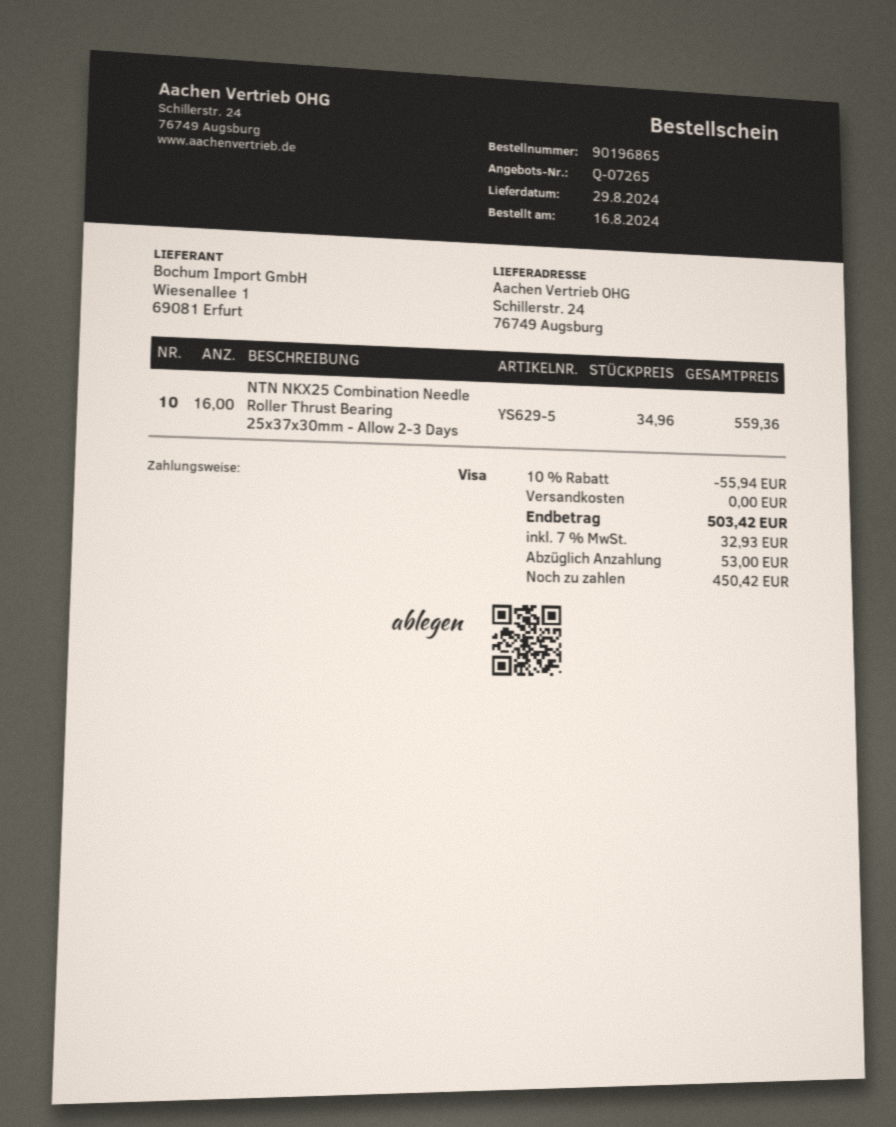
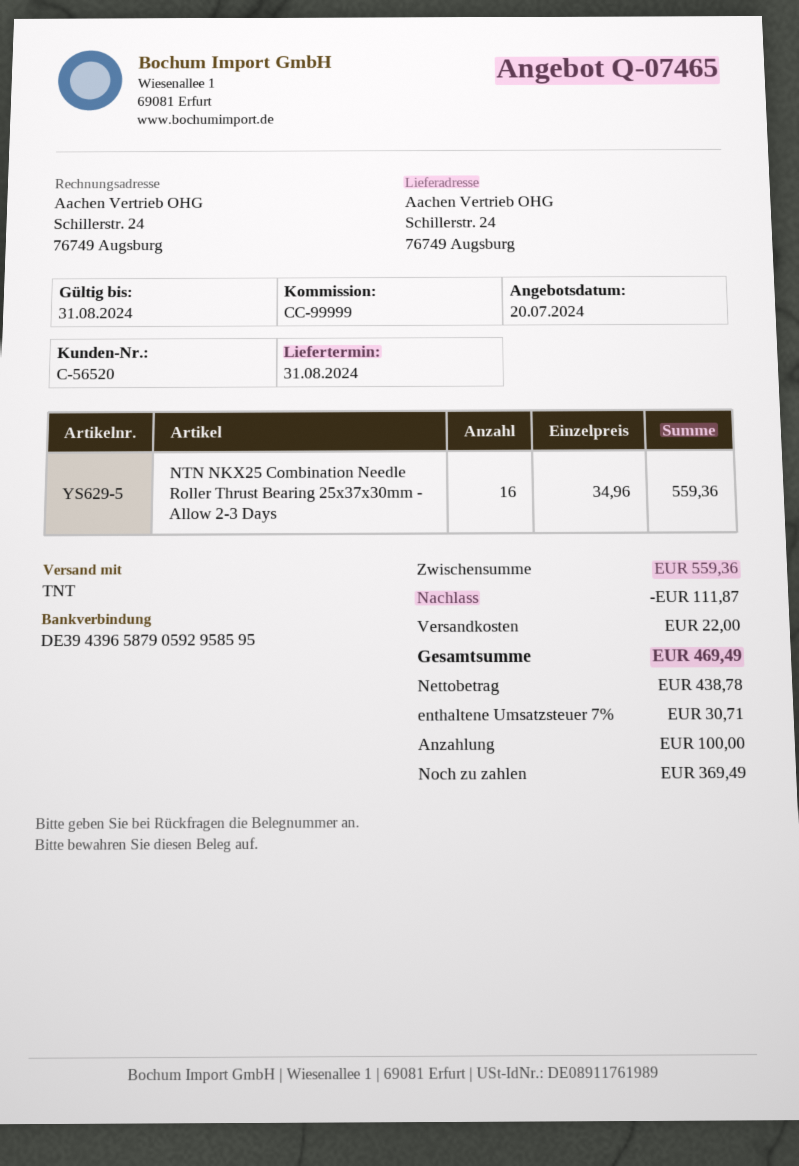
quote number: Q-07265 -> Q-07465
delivery date: 2024-08-29 -> 2024-08-31
discount: 55.94 -> 111.87
shipping: 0.00 -> 22.00
tax: 7% = 32.93 -> 7% = 30.71
total: 503.42 -> 469.49
deposit: 53.00 -> 100.00
balance: 450.42 -> 369.49

